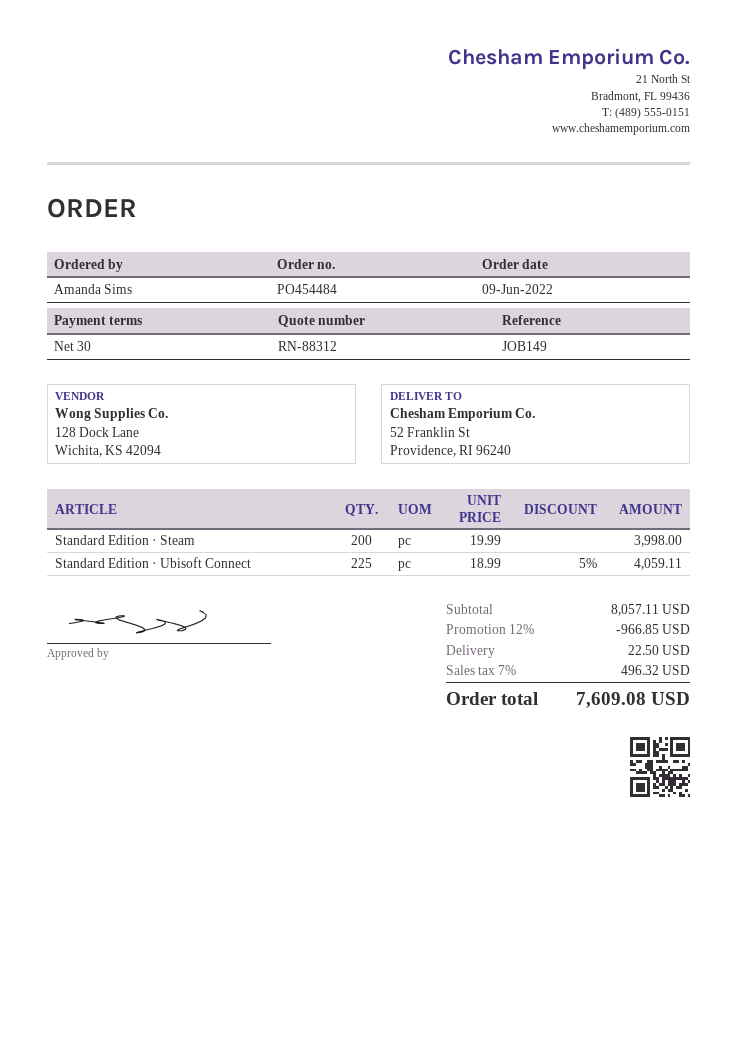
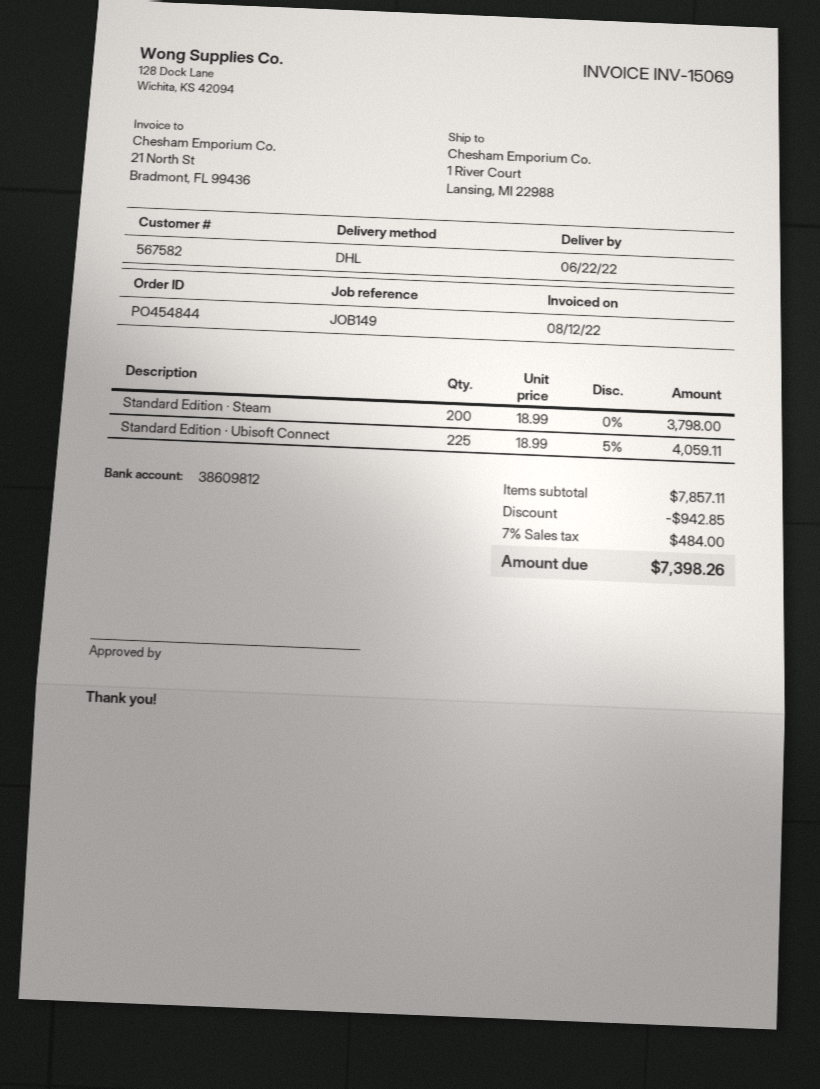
order number: PO454484 -> PO454844
ship to: 52 Franklin St, Providence, RI 96240 -> 1 River Court, Lansing, MI 22988
Standard Edition · Steam: 200 x 19.99 = 3998.00 -> 200 x 18.99 = 3798.00
subtotal: 8057.11 -> 7857.11
discount: 966.85 -> 942.85
shipping: 22.50 -> none
tax: 7% = 496.32 -> 7% = 484.00
total: 7609.08 -> 7398.26

